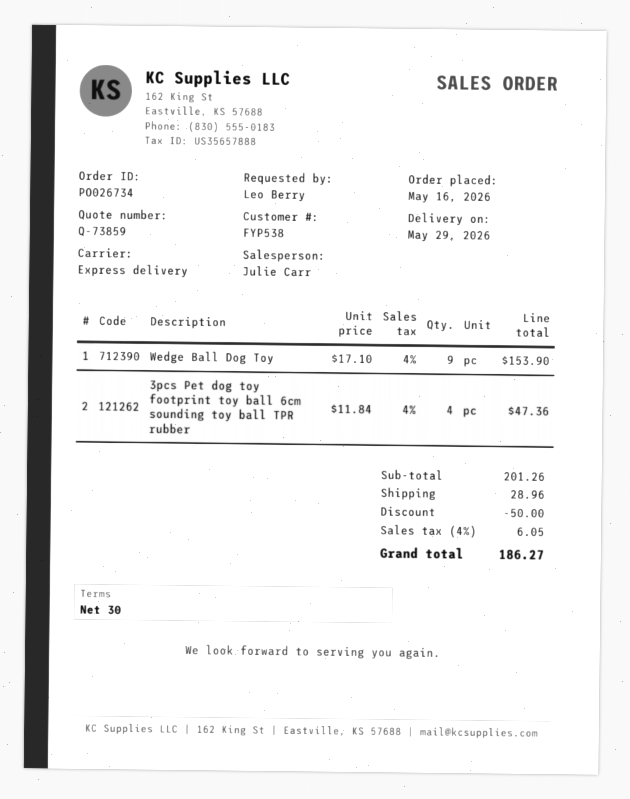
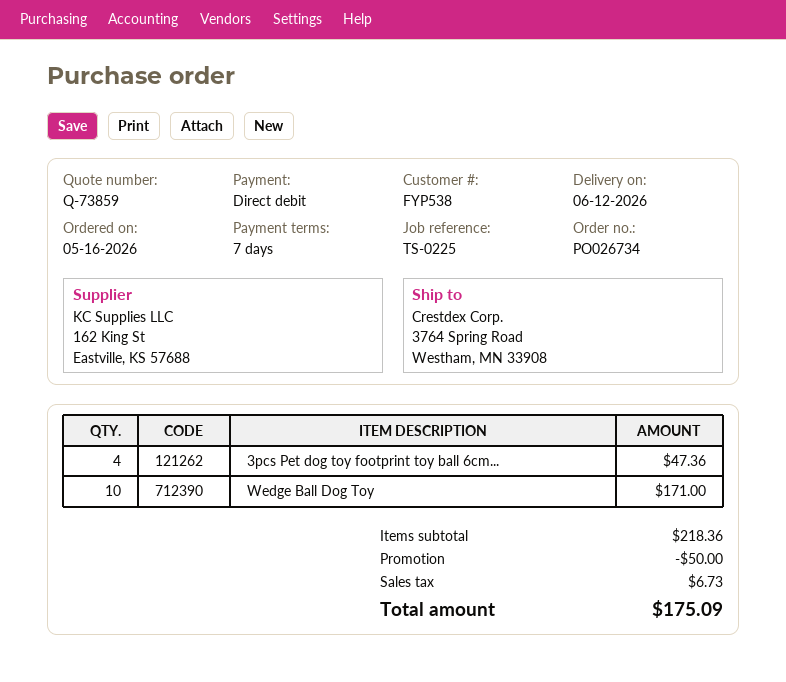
delivery date: 2026-05-29 -> 2026-06-12
payment terms: 30 days -> 7 days
Wedge Ball Dog Toy: 9 for 153.90 -> 10 for 171.00
subtotal: 201.26 -> 218.36
shipping: 28.96 -> none
tax: 6.05 -> 6.73
total: 186.27 -> 175.09

